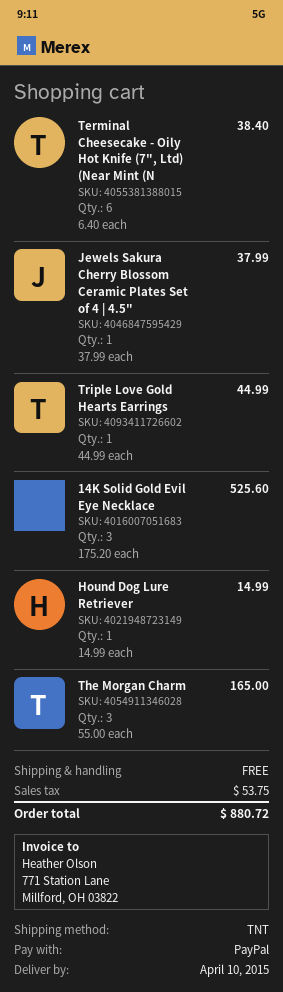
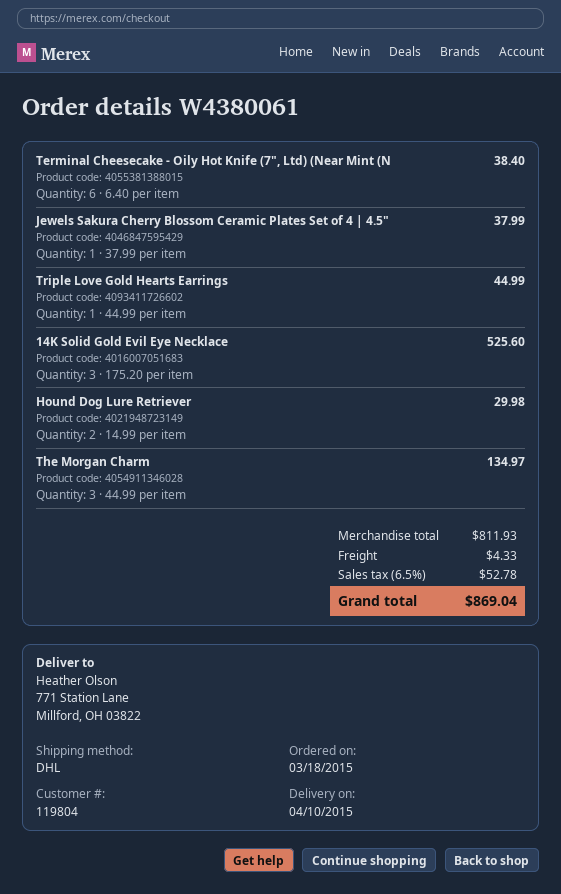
shipping method: TNT -> DHL
Hound Dog Lure Retriever: 1 x 14.99 = 14.99 -> 2 x 14.99 = 29.98
The Morgan Charm: 3 x 55.00 = 165.00 -> 3 x 44.99 = 134.97
shipping: 0.00 -> 4.33
tax: 53.75 -> 52.78
total: 880.72 -> 869.04

